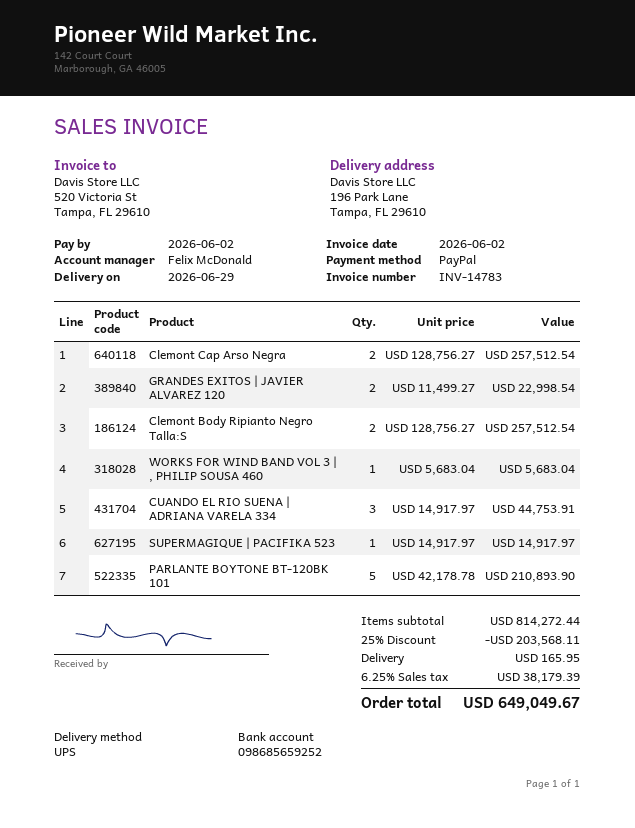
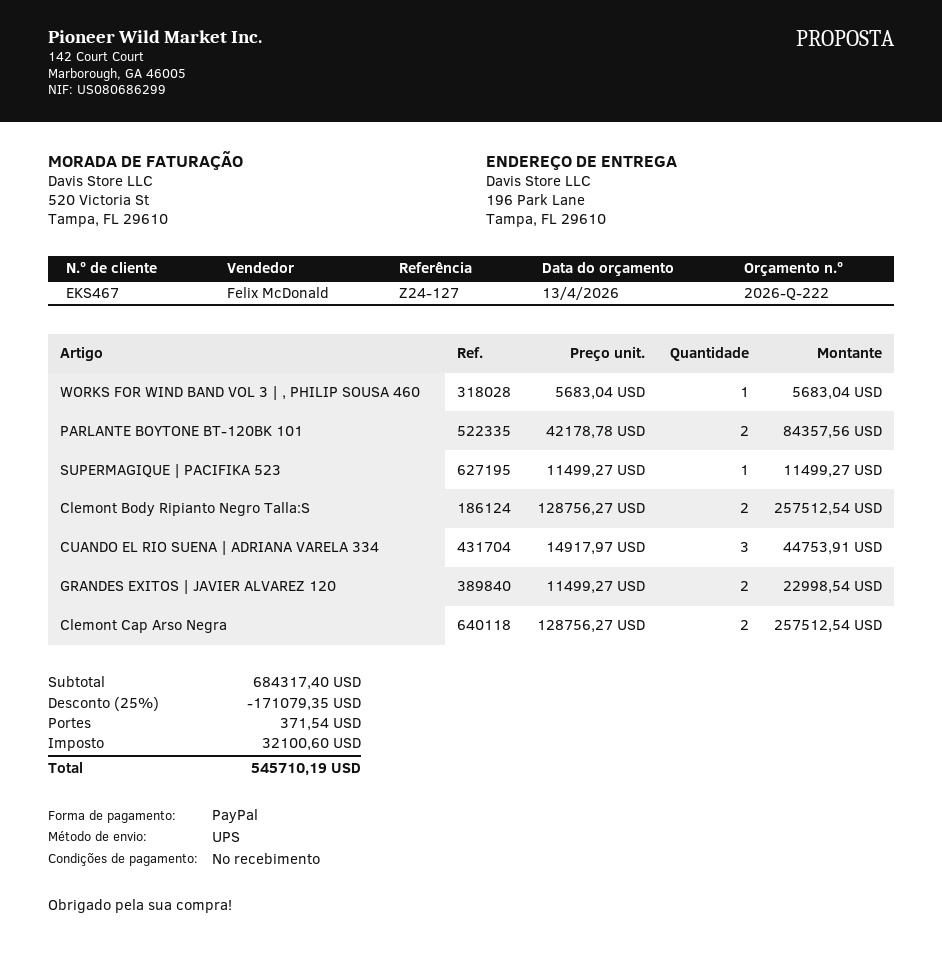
SUPERMAGIQUE | PACIFIKA 523: 1 x 14917.97 = 14917.97 -> 1 x 11499.27 = 11499.27
PARLANTE BOYTONE BT-120BK 101: 5 x 42178.78 = 210893.90 -> 2 x 42178.78 = 84357.56
subtotal: 814272.44 -> 684317.40
discount: 25% = 203568.11 -> 25% = 171079.35
shipping: 165.95 -> 371.54
tax: 38179.39 -> 32100.60
total: 649049.67 -> 545710.19

